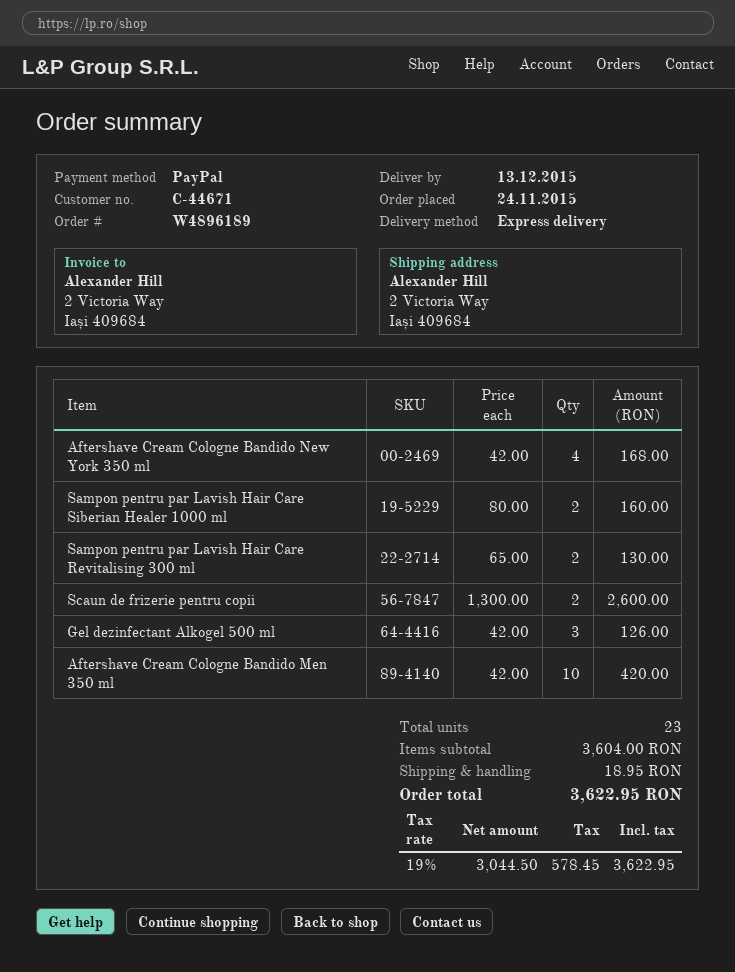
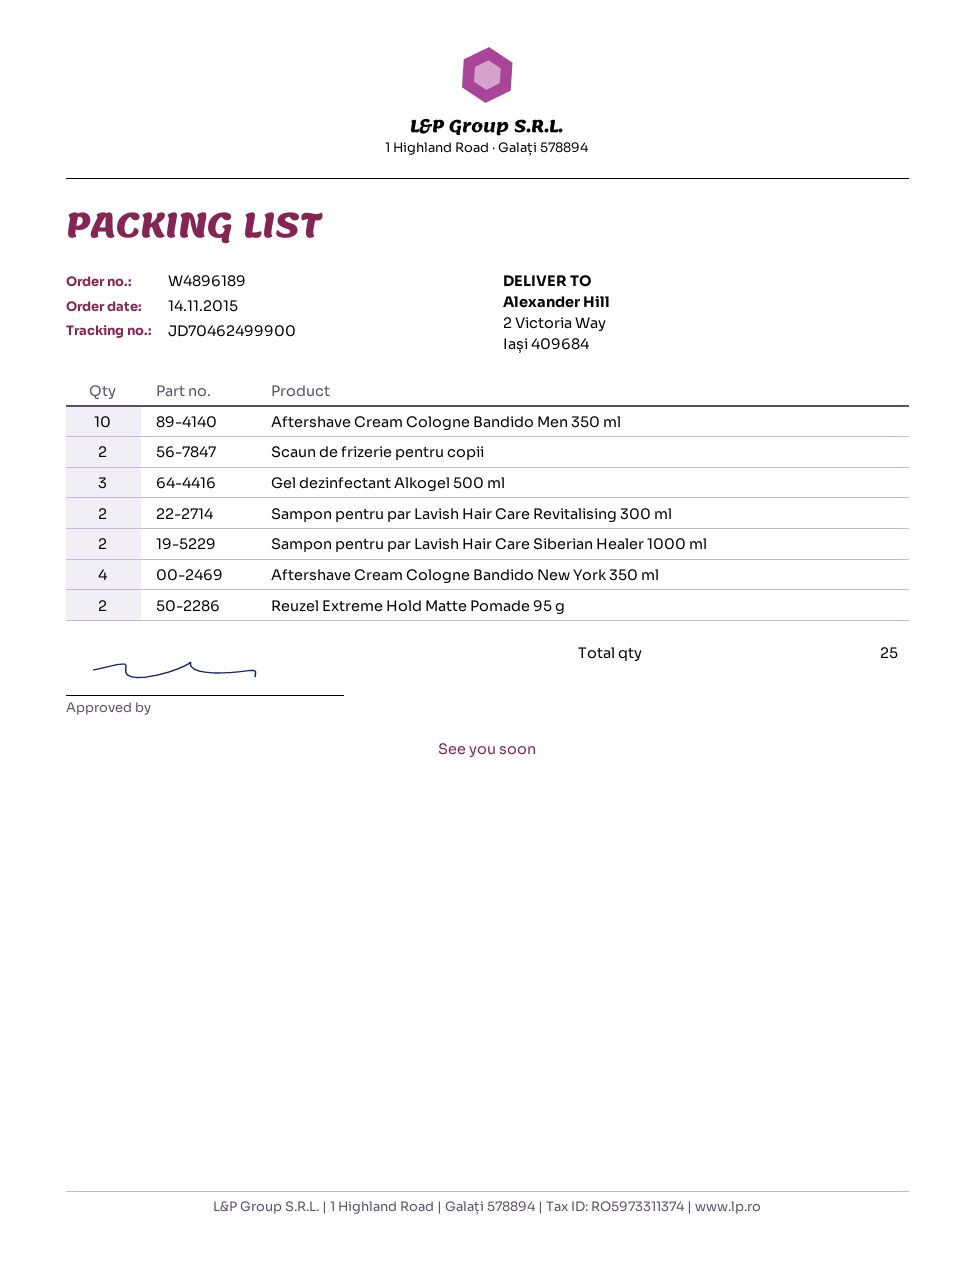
order date: 2015-11-24 -> 2015-11-14
Reuzel Extreme Hold Matte Pomade 95 g: none -> 2
total quantity: 23 -> 25

